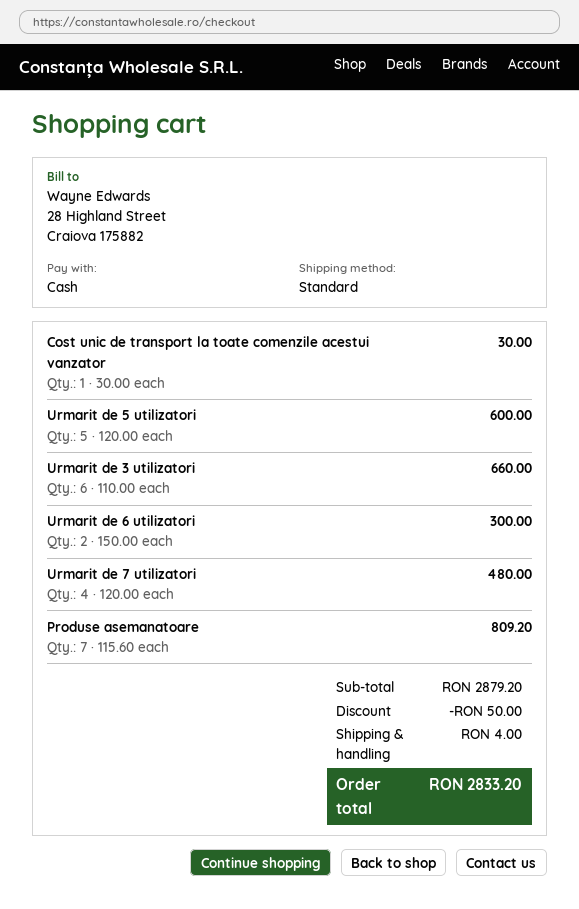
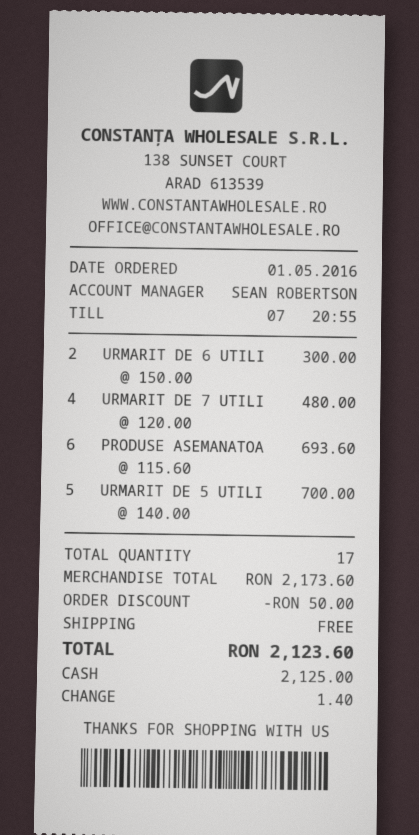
Cost unic de transport la toate comenzile acestui vanzator: 1 x 30.00 = 30.00 -> none
Urmarit de 5 utilizatori: 5 x 120.00 = 600.00 -> 5 x 140.00 = 700.00
Urmarit de 3 utilizatori: 6 x 110.00 = 660.00 -> none
Produse asemanatoare: 7 x 115.60 = 809.20 -> 6 x 115.60 = 693.60
subtotal: 2879.20 -> 2173.60
shipping: 4.00 -> 0.00
total: 2833.20 -> 2123.60

